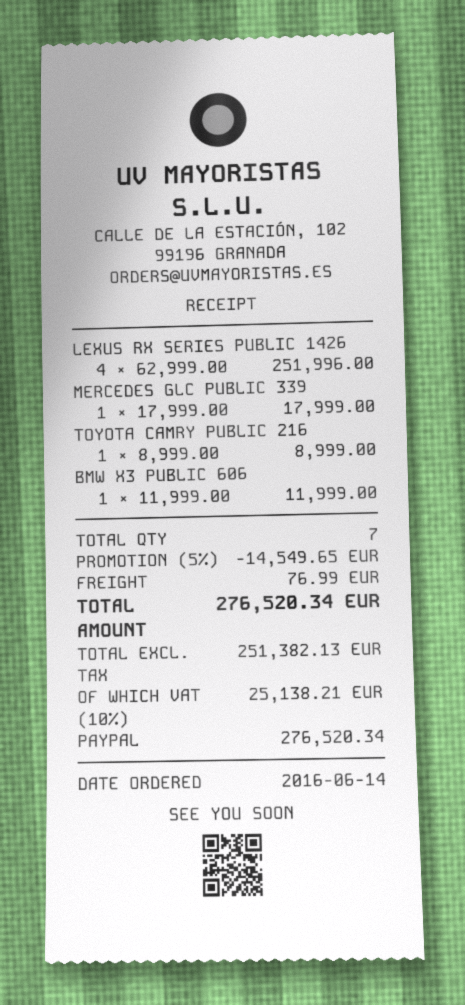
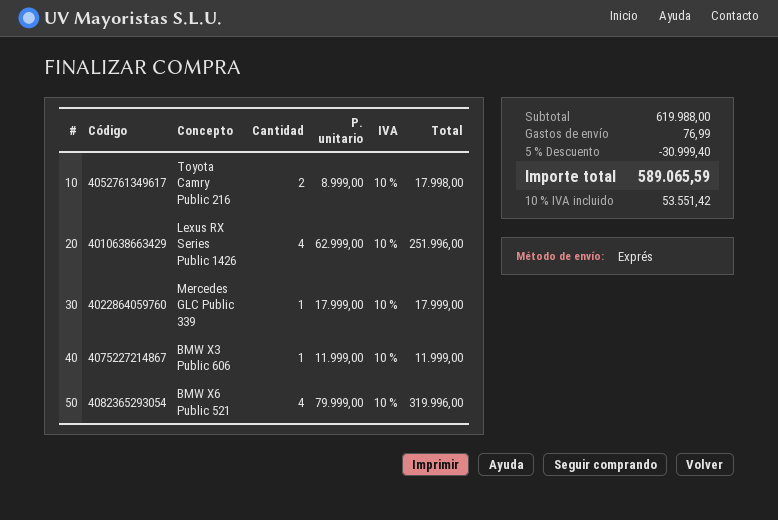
TOYOTA CAMRY PUBLIC 216: 1 x 8999.00 = 8999.00 -> 2 x 8999.00 = 17998.00
BMW X6 Public 521: none -> 4 x 79999.00 = 319996.00
discount: 5% = 14549.65 -> 5% = 30999.40
tax: 10% = 25138.21 -> 10% = 53551.42
total: 276520.34 -> 589065.59

